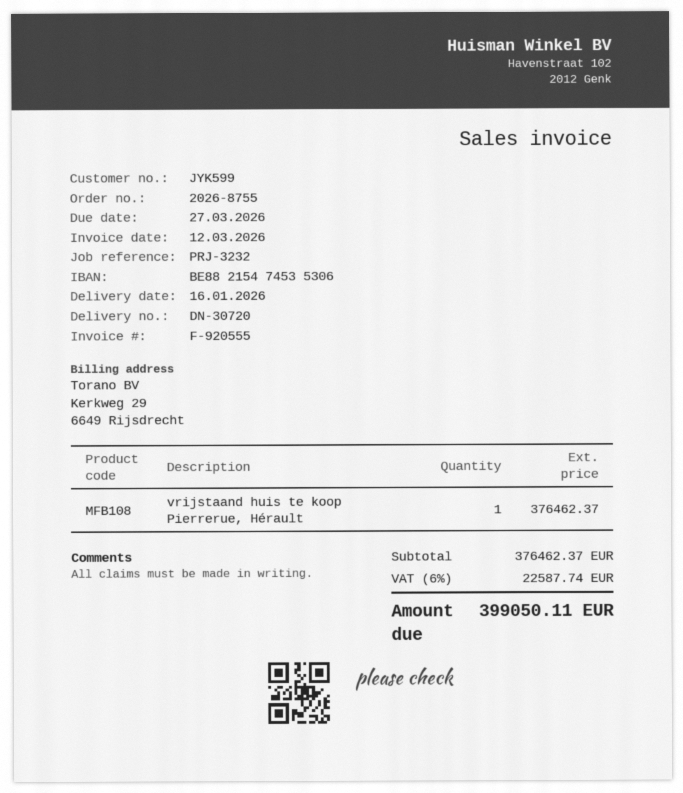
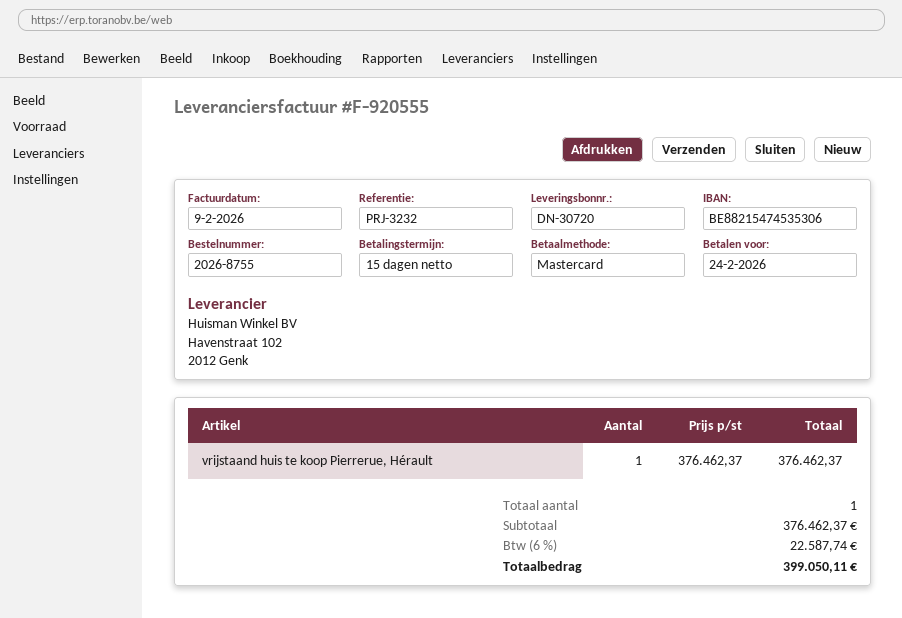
invoice date: 2026-03-12 -> 2026-02-09
due date: 2026-03-27 -> 2026-02-24

